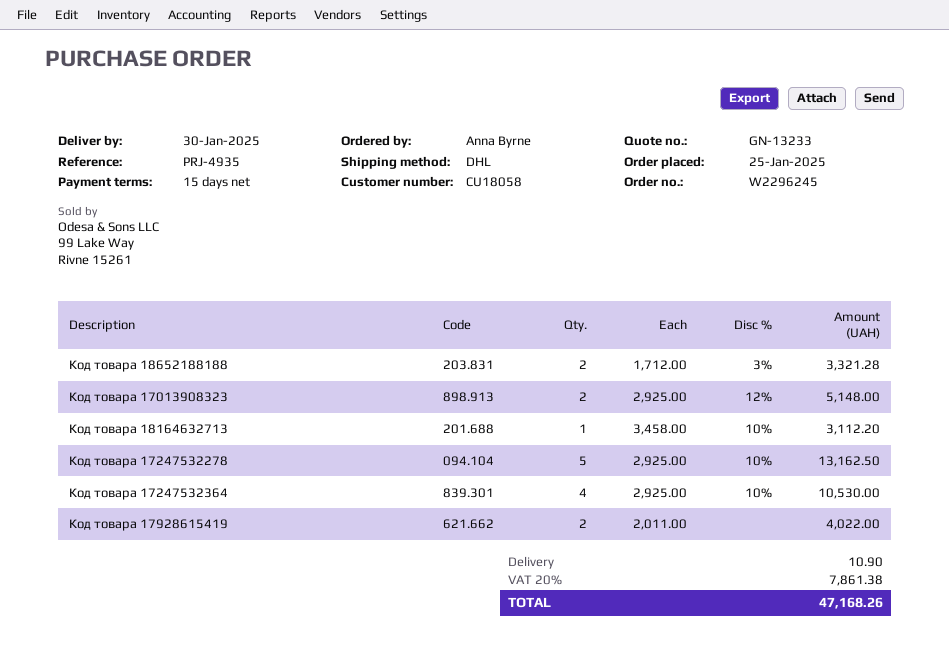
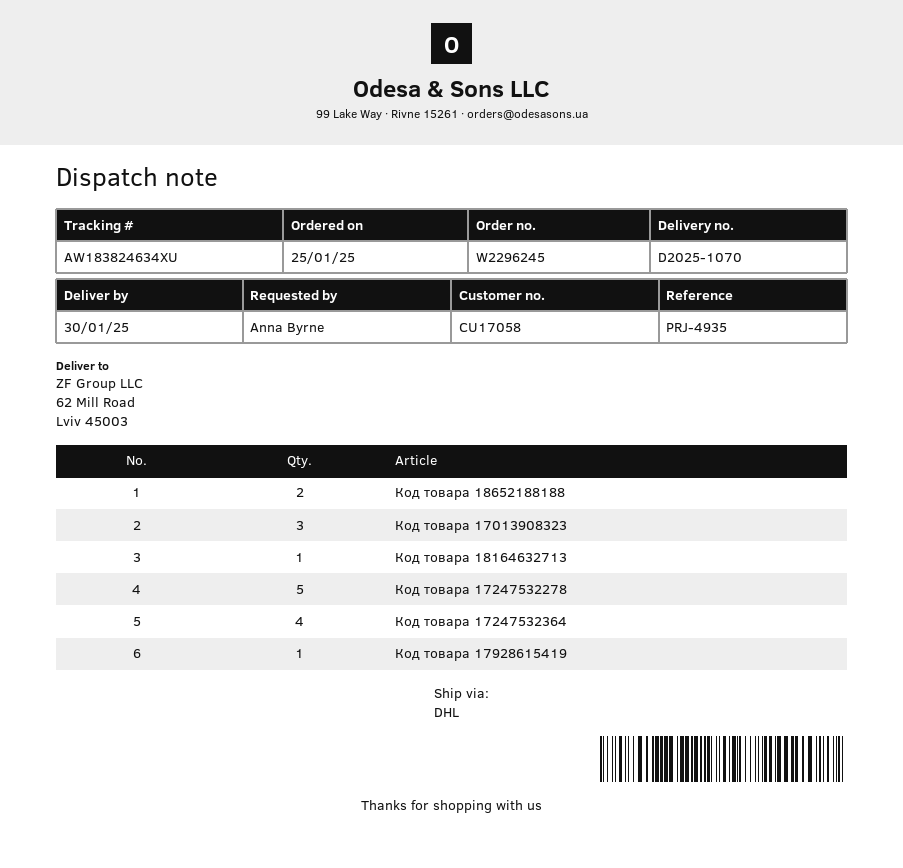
customer number: CU18058 -> CU17058
Код товара 17013908323: 2 -> 3
Код товара 17928615419: 2 -> 1

